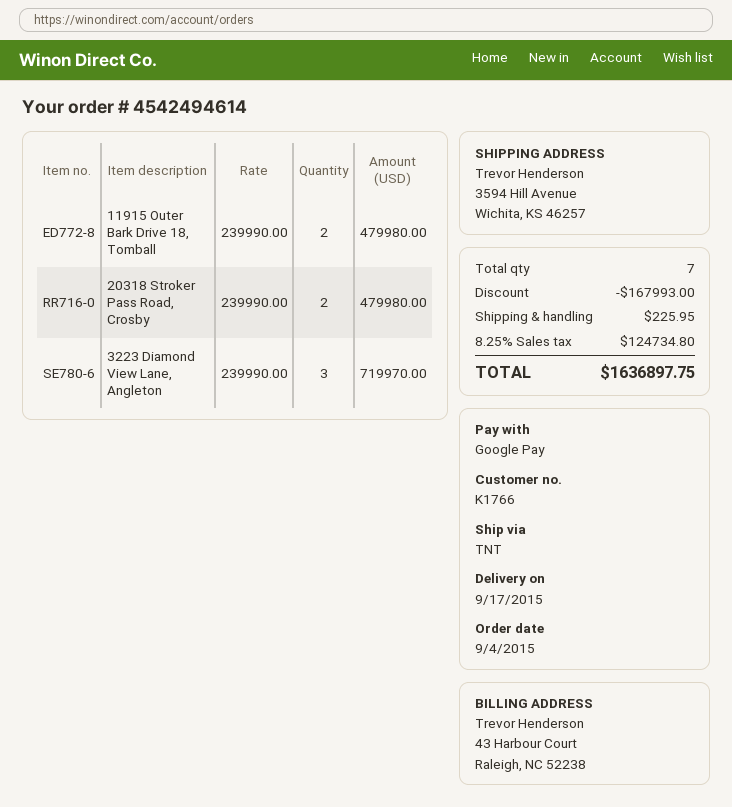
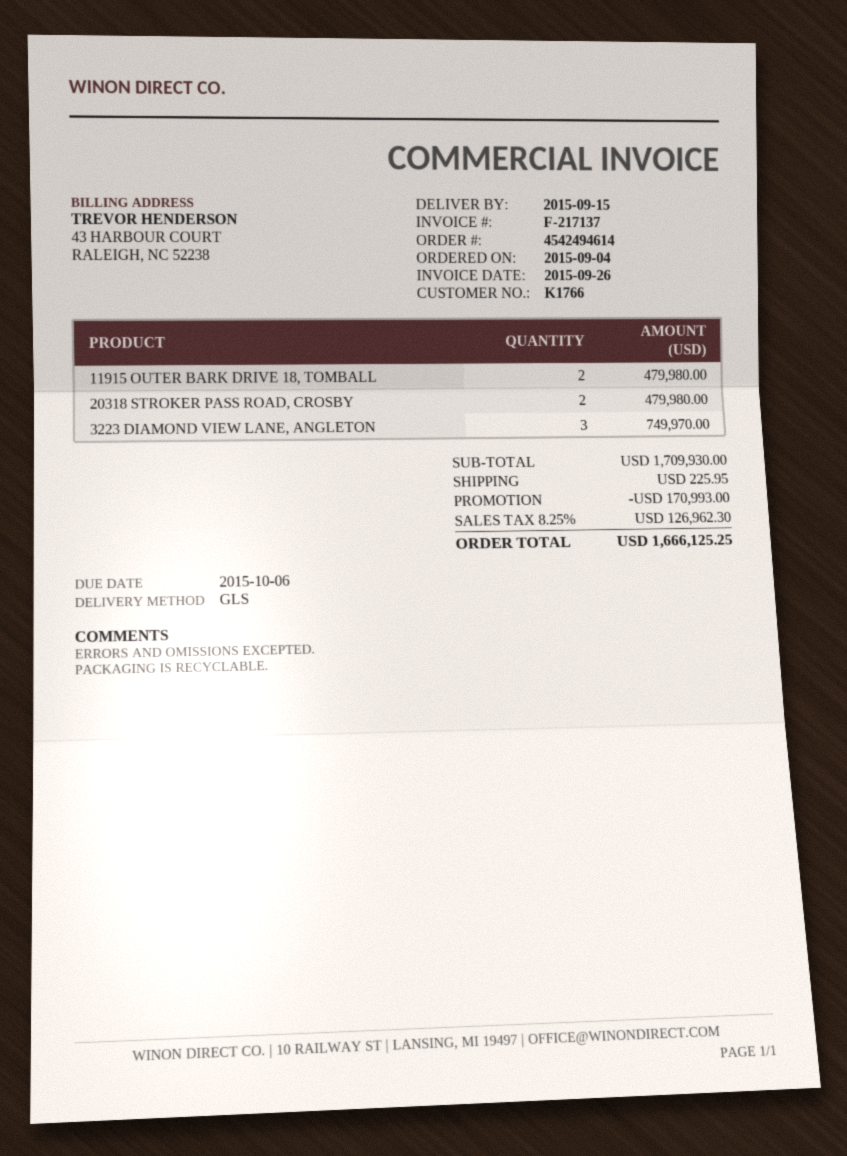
delivery date: 2015-09-17 -> 2015-09-15
shipping method: TNT -> GLS
3223 Diamond View Lane, Angleton: 3 for 719970.00 -> 3 for 749970.00
discount: 167993.00 -> 170993.00
tax: 8.25% = 124734.80 -> 8.25% = 126962.30
total: 1636897.75 -> 1666125.25

